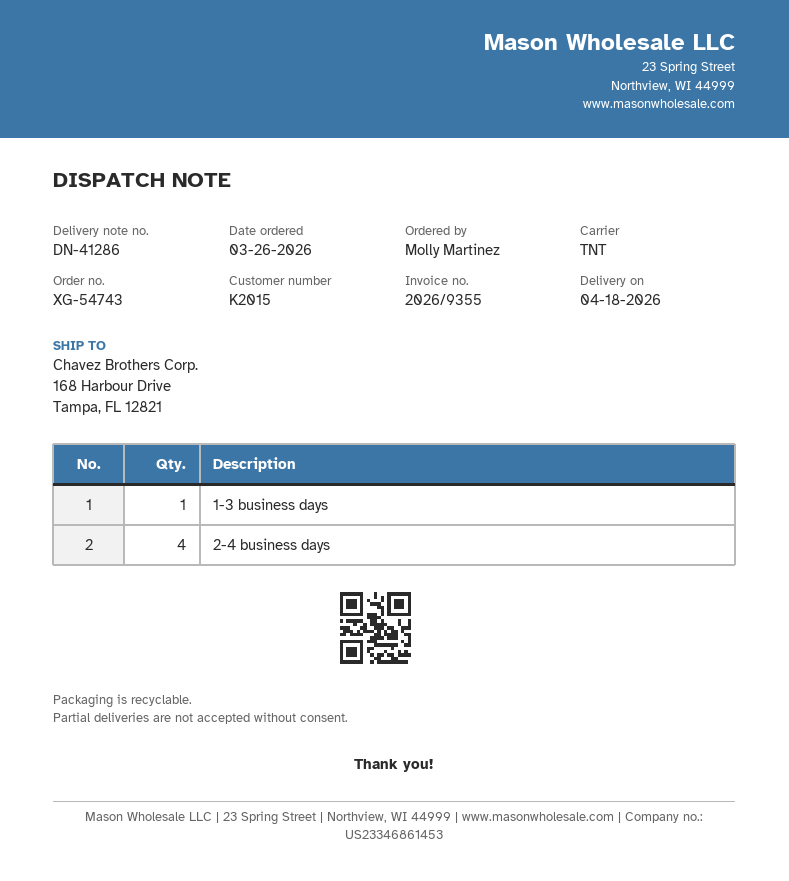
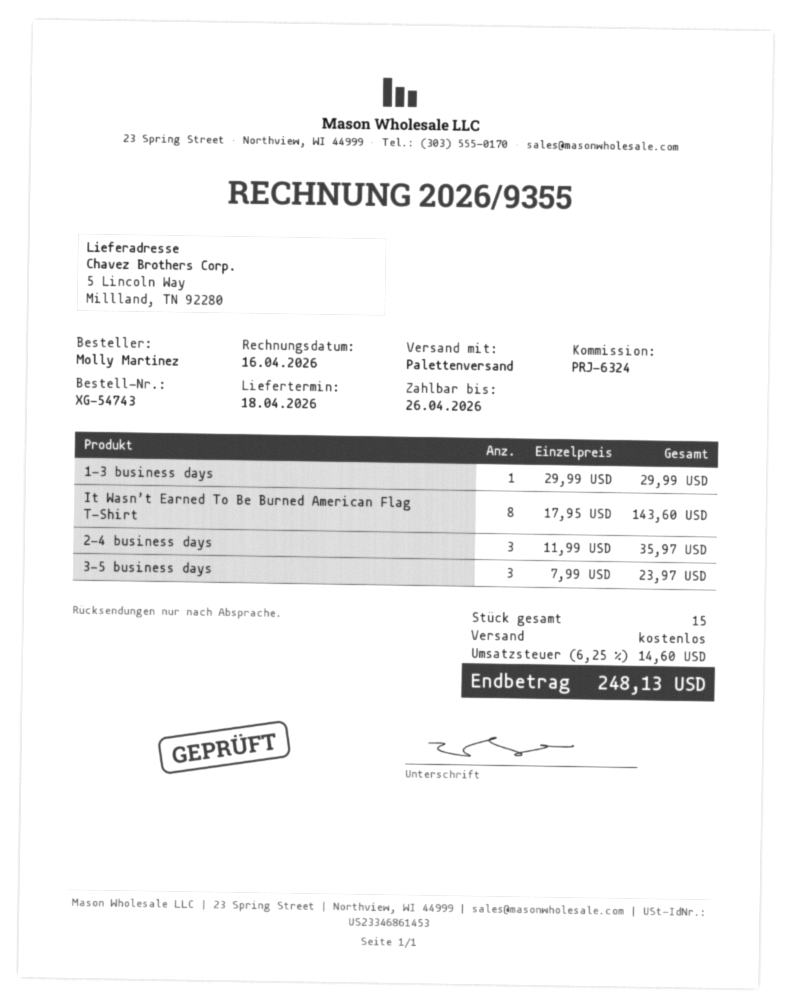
shipping method: TNT -> pallet freight
ship to: 168 Harbour Drive, Tampa, FL 12821 -> 5 Lincoln Way, Millland, TN 92280
2-4 business days: 4 -> 3
It Wasn’t Earned To Be Burned American Flag T-Shirt: none -> 8
3-5 business days: none -> 3

